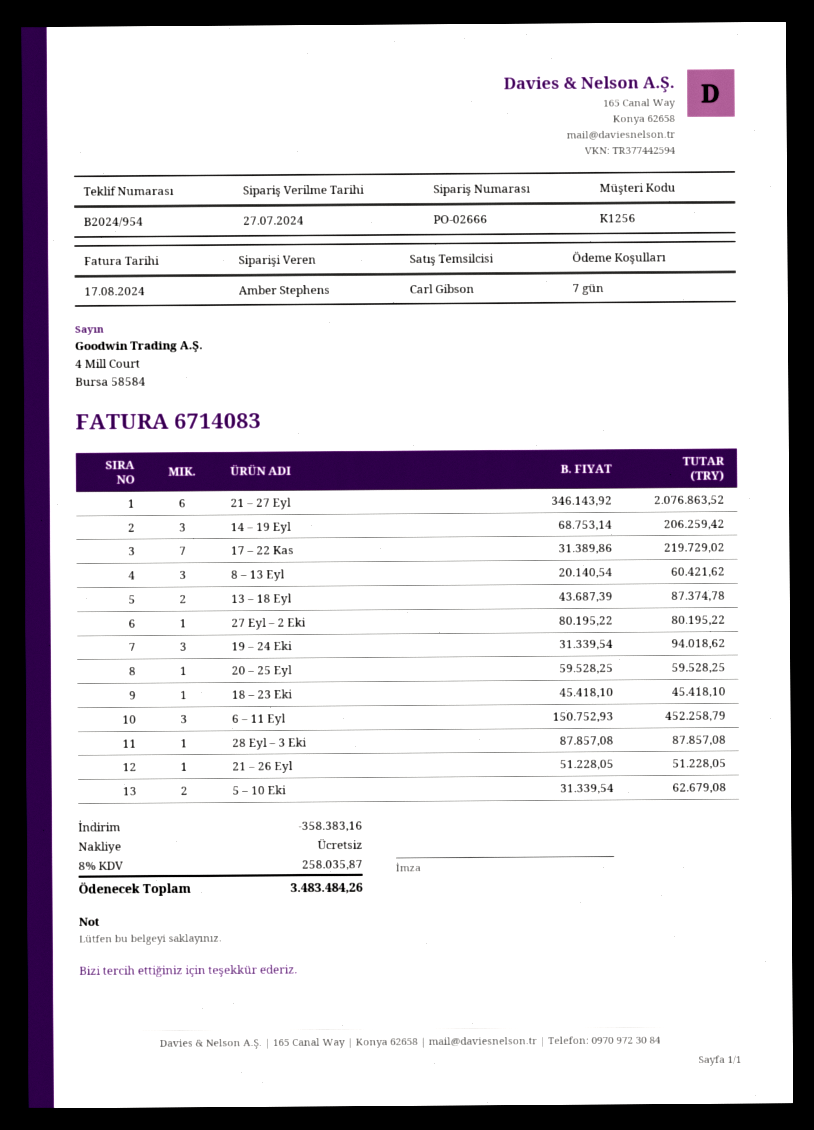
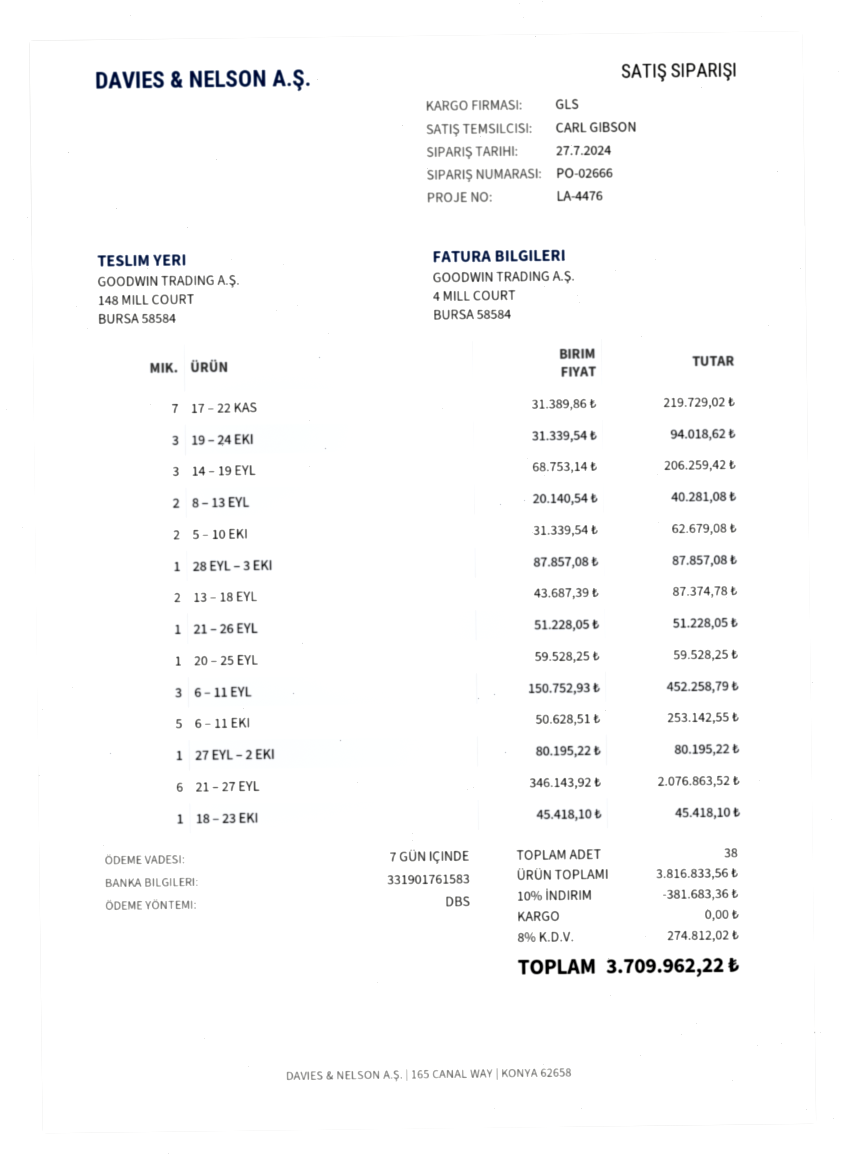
8 – 13 Eyl: 3 x 20140.54 = 60421.62 -> 2 x 20140.54 = 40281.08
6 – 11 EKI: none -> 5 x 50628.51 = 253142.55
discount: 358383.16 -> 381683.36
tax: 8% = 258035.87 -> 8% = 274812.02
total: 3483484.26 -> 3709962.22

